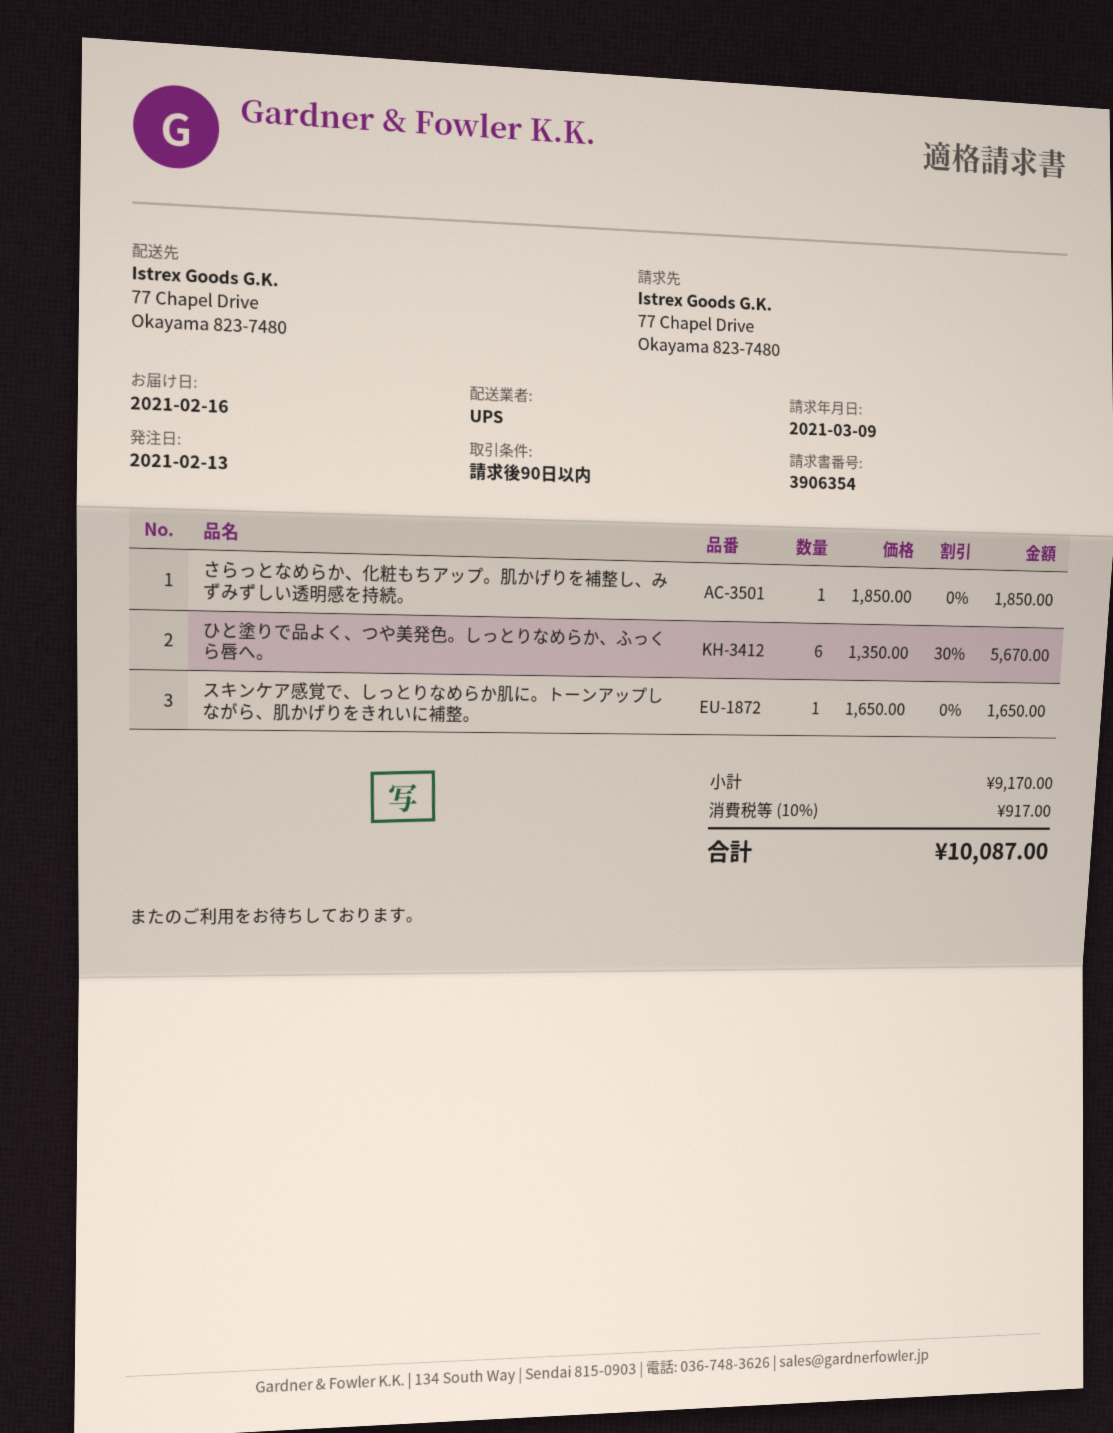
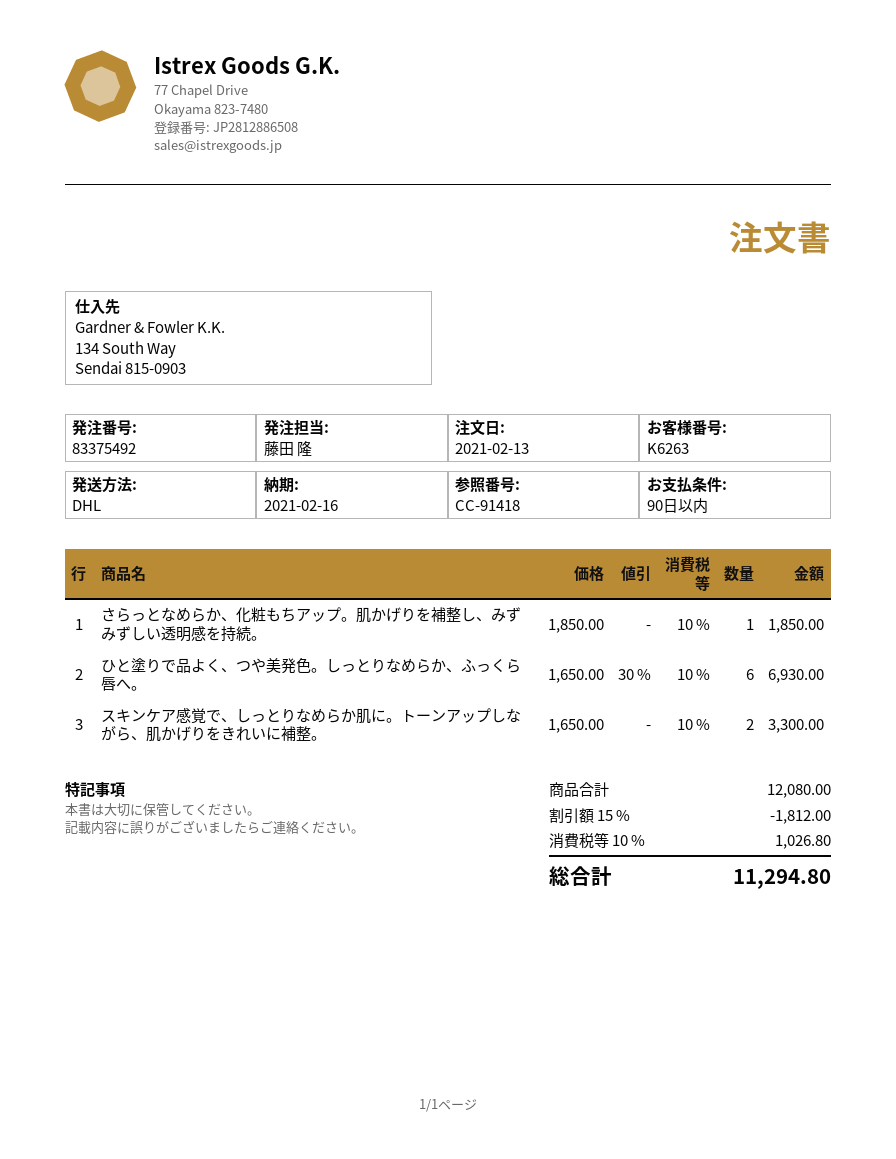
shipping method: UPS -> DHL
ひと塗りで品よく、つや美発色。しっとりなめらか、ふっくら唇へ。: 6 x 1350.00 - 30% = 5670.00 -> 6 x 1650.00 - 30% = 6930.00
スキンケア感覚で、しっとりなめらか肌に。トーンアップしながら、肌かげりをきれいに補整。: 1 x 1650.00 = 1650.00 -> 2 x 1650.00 = 3300.00
subtotal: 9170.00 -> 12080.00
discount: none -> 15% = 1812.00
tax: 10% = 917.00 -> 10% = 1026.80
total: 10087.00 -> 11294.80

